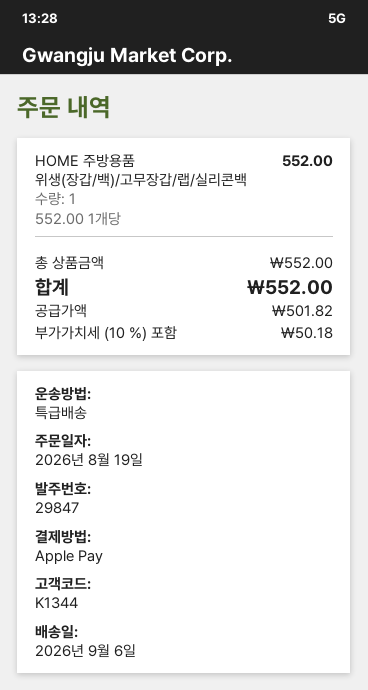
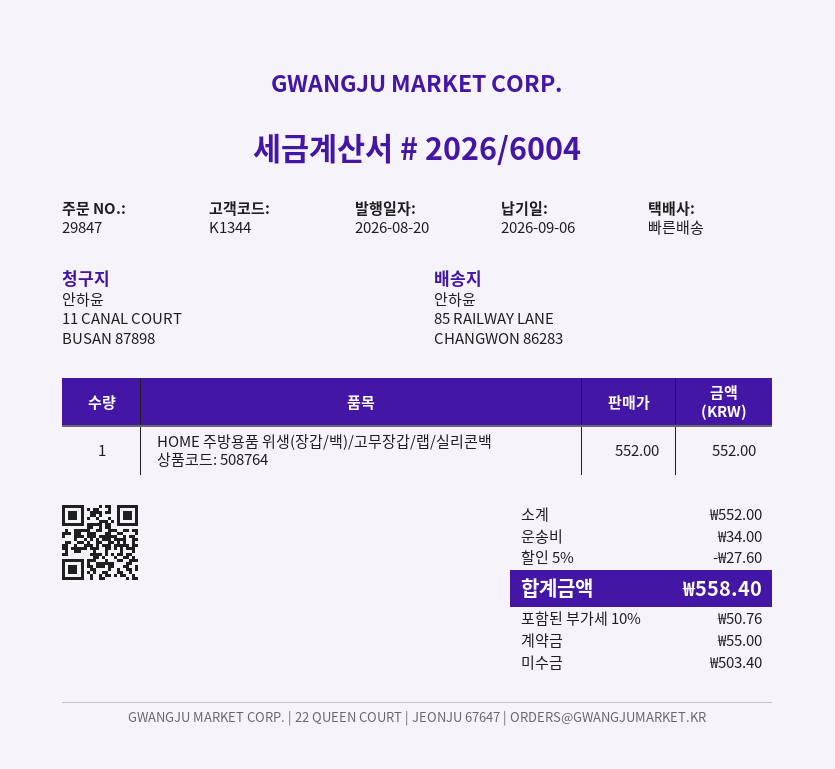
discount: none -> 5% = 27.60
shipping: none -> 34.00
tax: 10% = 50.18 -> 10% = 50.76
total: 552.00 -> 558.40

